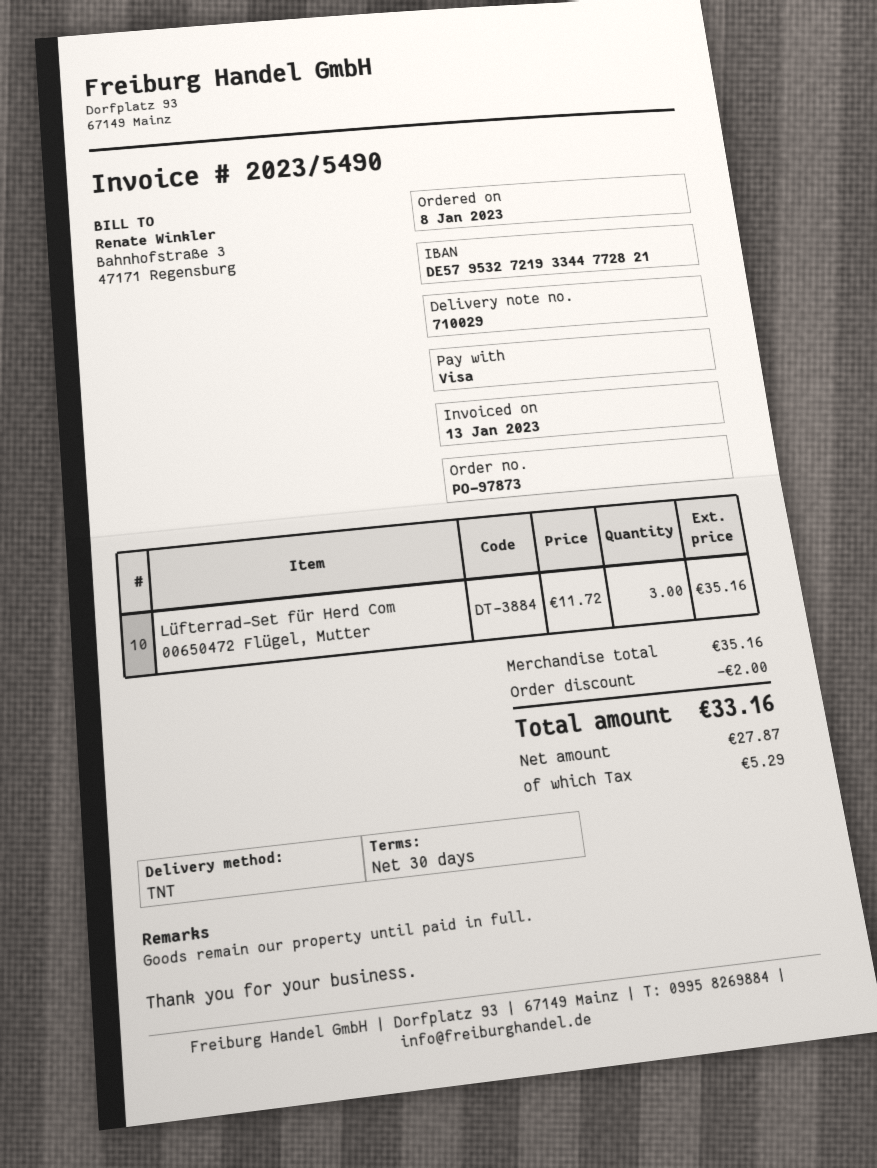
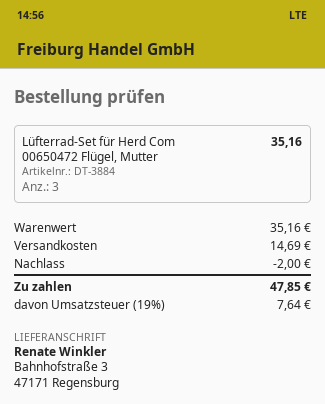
shipping: none -> 14.69
tax: 5.29 -> 7.64
total: 33.16 -> 47.85

